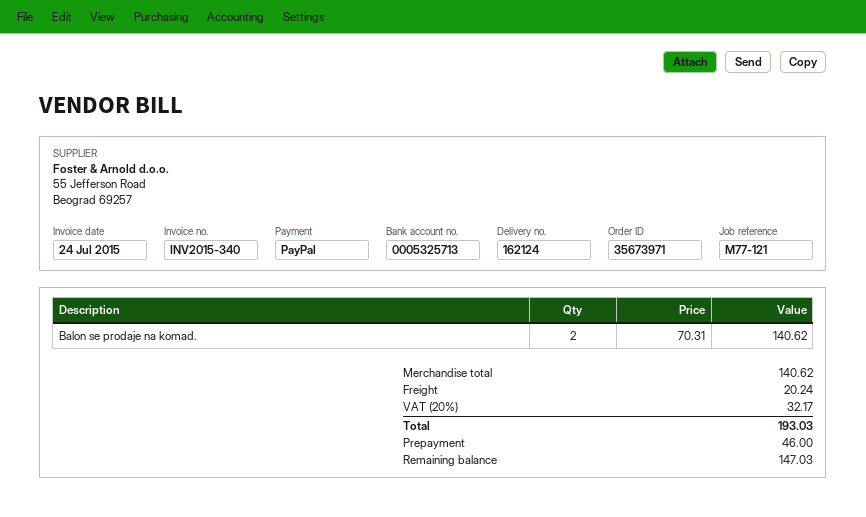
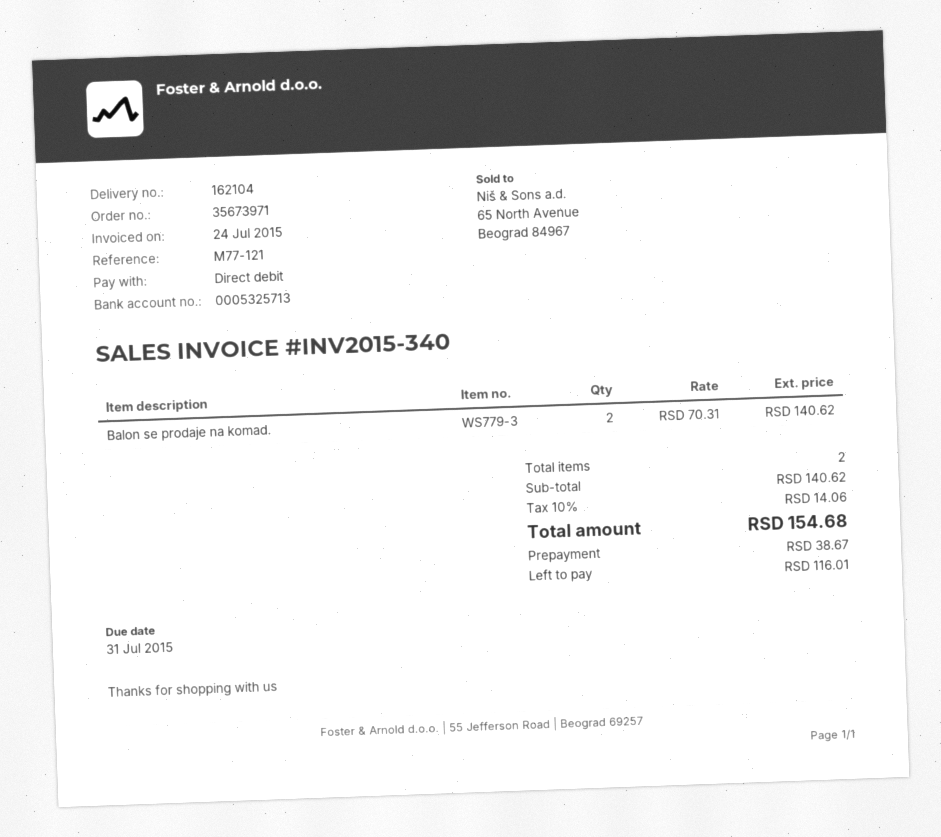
delivery note number: 162124 -> 162104
payment method: PayPal -> direct debit
shipping: 20.24 -> none
tax: 20% = 32.17 -> 10% = 14.06
total: 193.03 -> 154.68
deposit: 46.00 -> 38.67
balance: 147.03 -> 116.01

